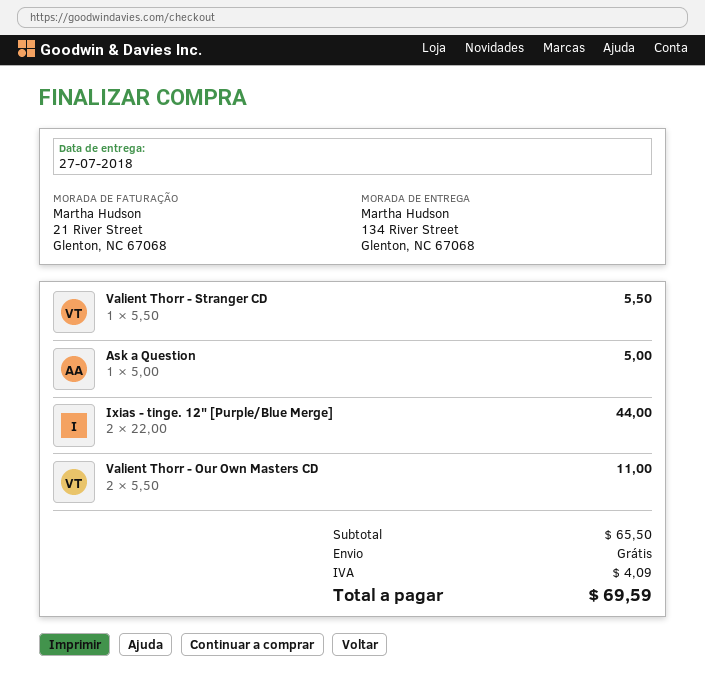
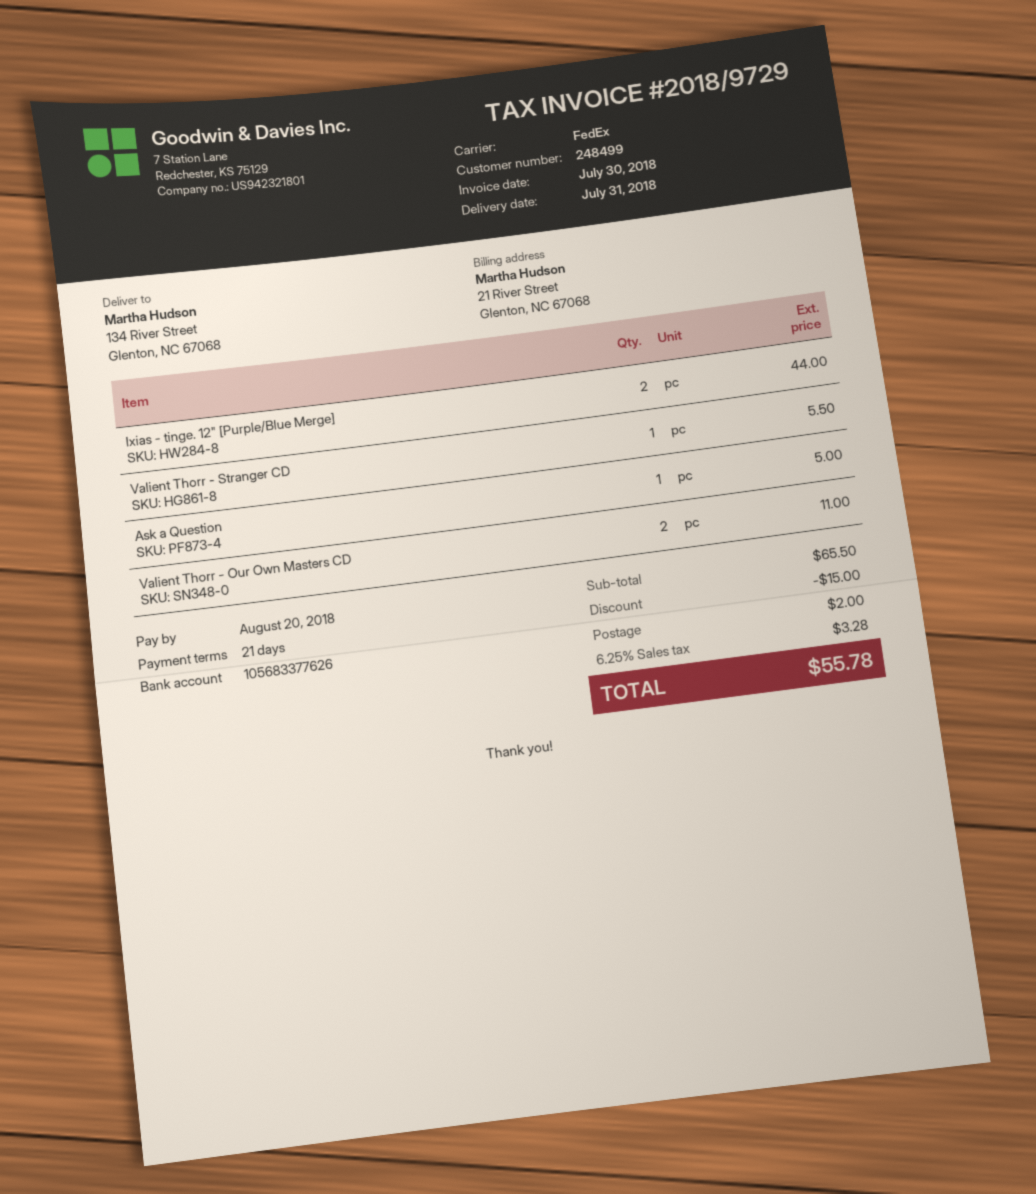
delivery date: 2018-07-27 -> 2018-07-31
discount: none -> 15.00
shipping: 0.00 -> 2.00
tax: 4.09 -> 3.28
total: 69.59 -> 55.78

